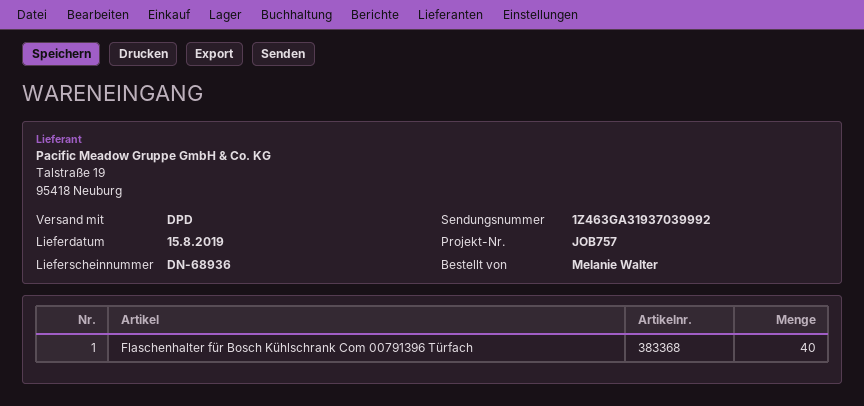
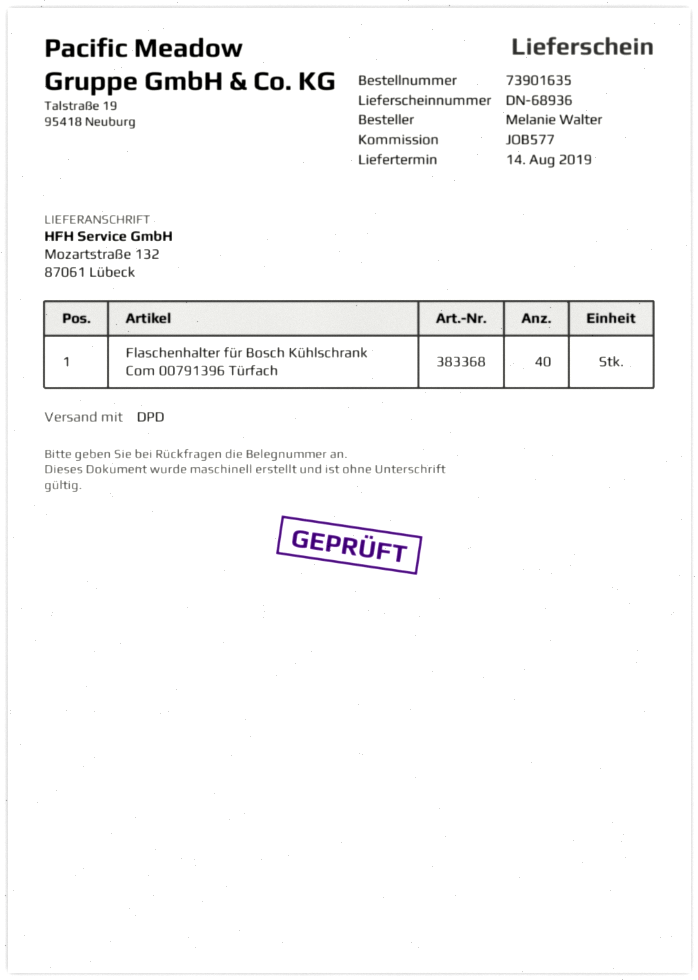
delivery date: 2019-08-15 -> 2019-08-14
reference: JOB757 -> JOB577

